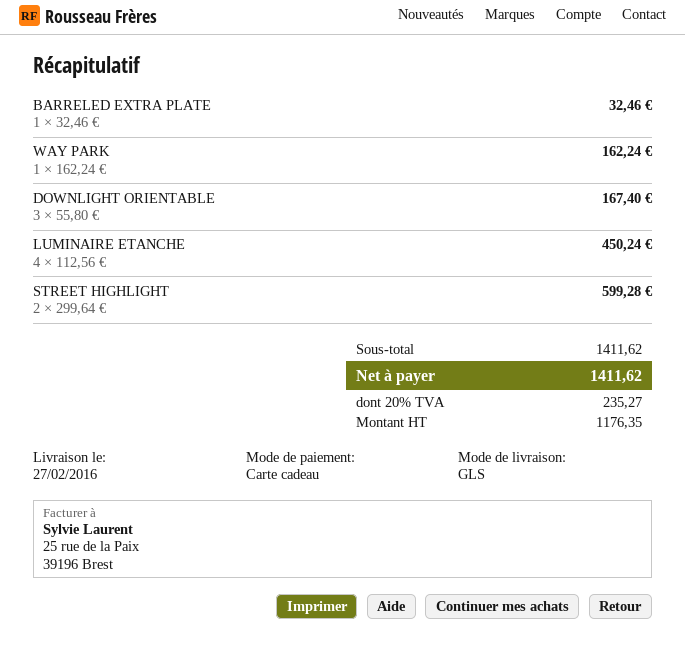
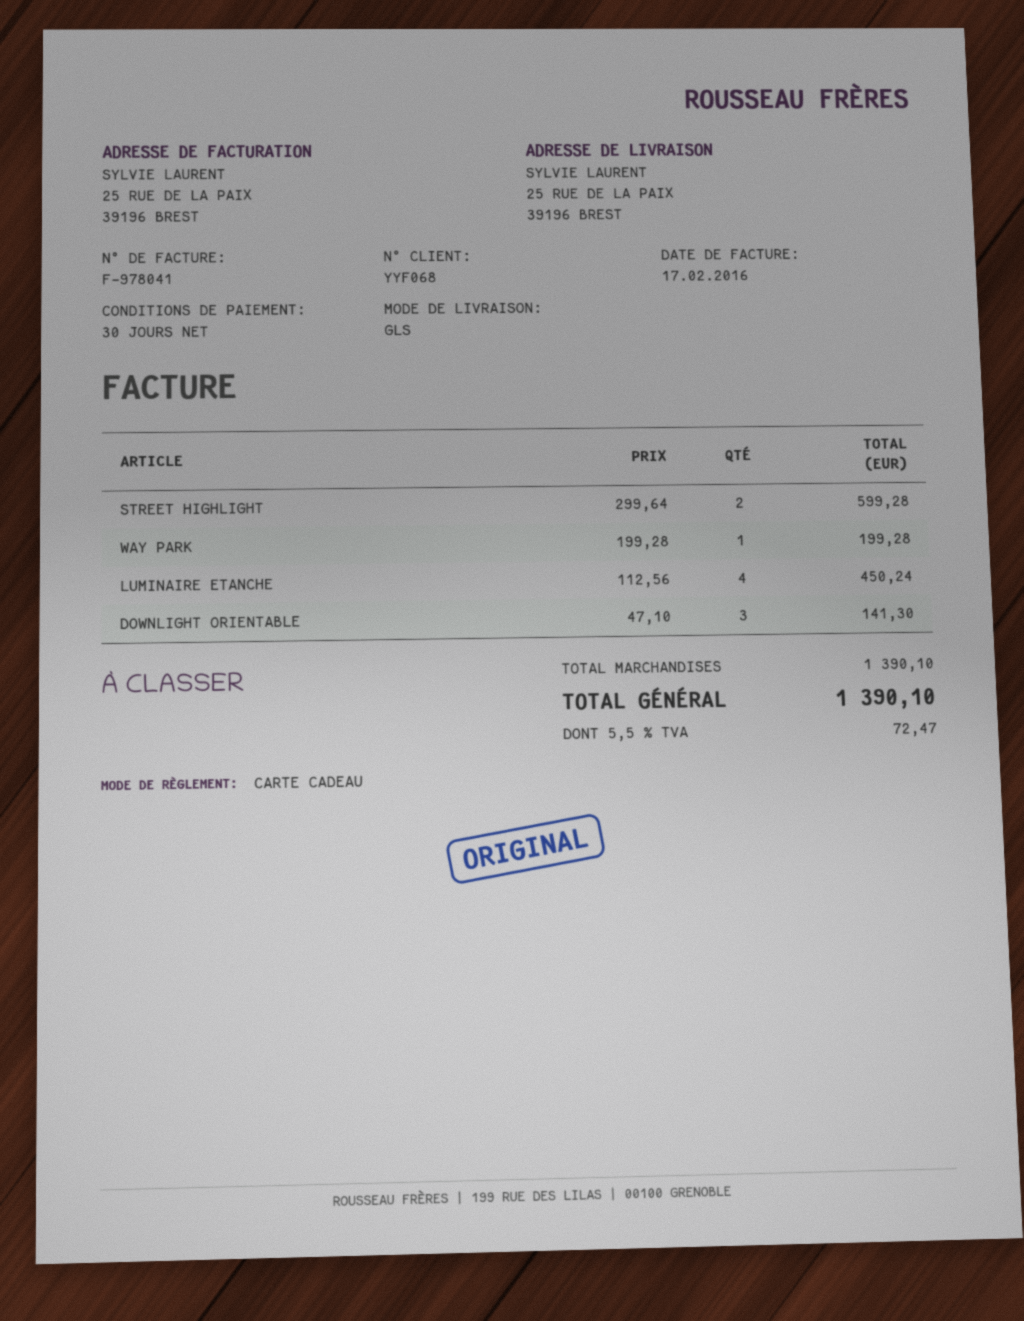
BARRELED EXTRA PLATE: 1 x 32.46 = 32.46 -> none
WAY PARK: 1 x 162.24 = 162.24 -> 1 x 199.28 = 199.28
DOWNLIGHT ORIENTABLE: 3 x 55.80 = 167.40 -> 3 x 47.10 = 141.30
subtotal: 1411.62 -> 1390.10
tax: 20% = 235.27 -> 5.5% = 72.47
total: 1411.62 -> 1390.10

